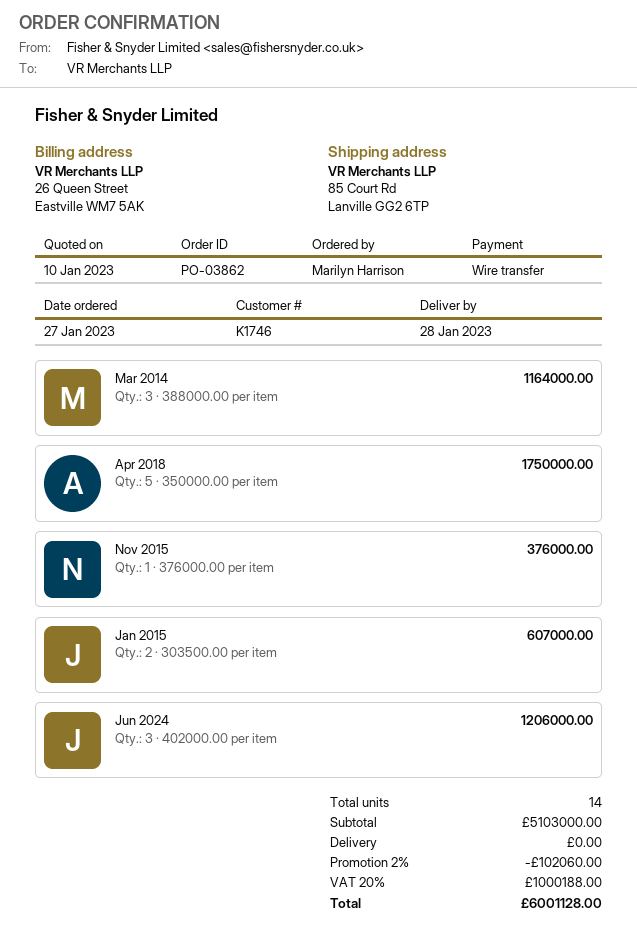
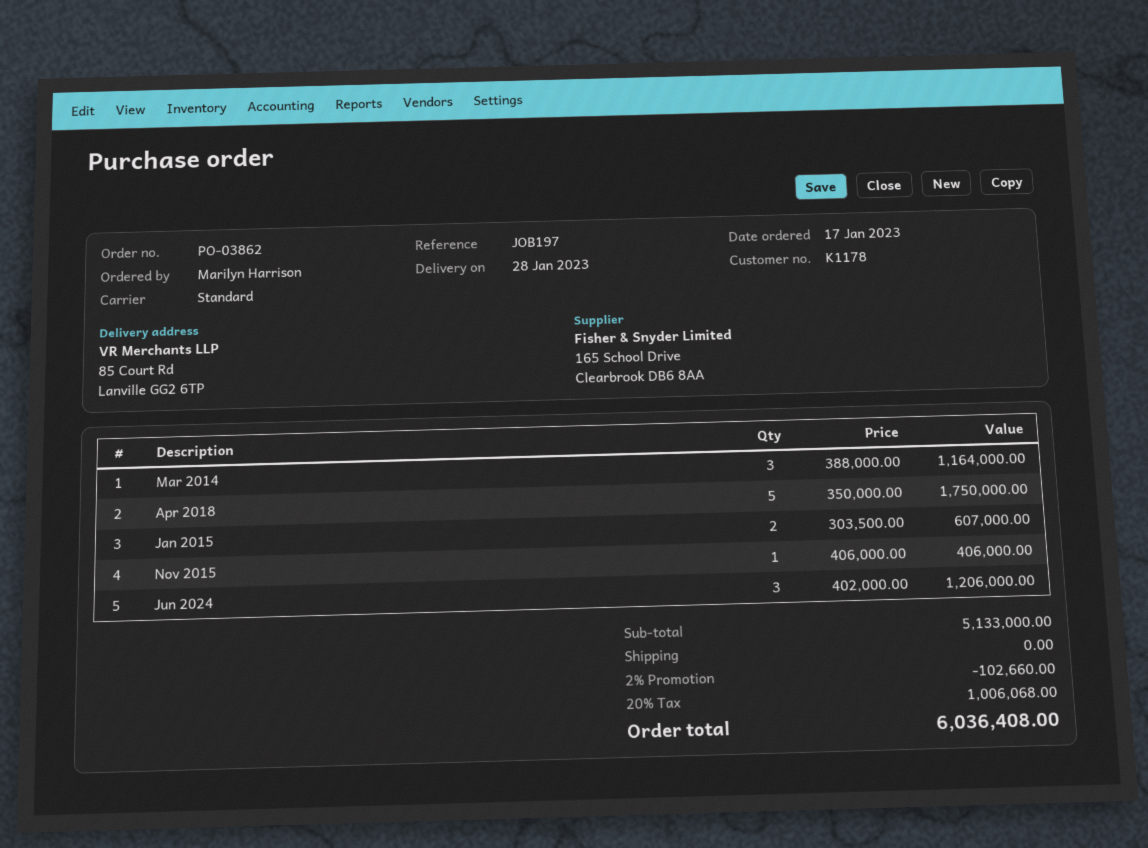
order date: 2023-01-27 -> 2023-01-17
customer number: K1746 -> K1178
Nov 2015: 1 x 376000.00 = 376000.00 -> 1 x 406000.00 = 406000.00
subtotal: 5103000.00 -> 5133000.00
discount: 2% = 102060.00 -> 2% = 102660.00
tax: 20% = 1000188.00 -> 20% = 1006068.00
total: 6001128.00 -> 6036408.00

